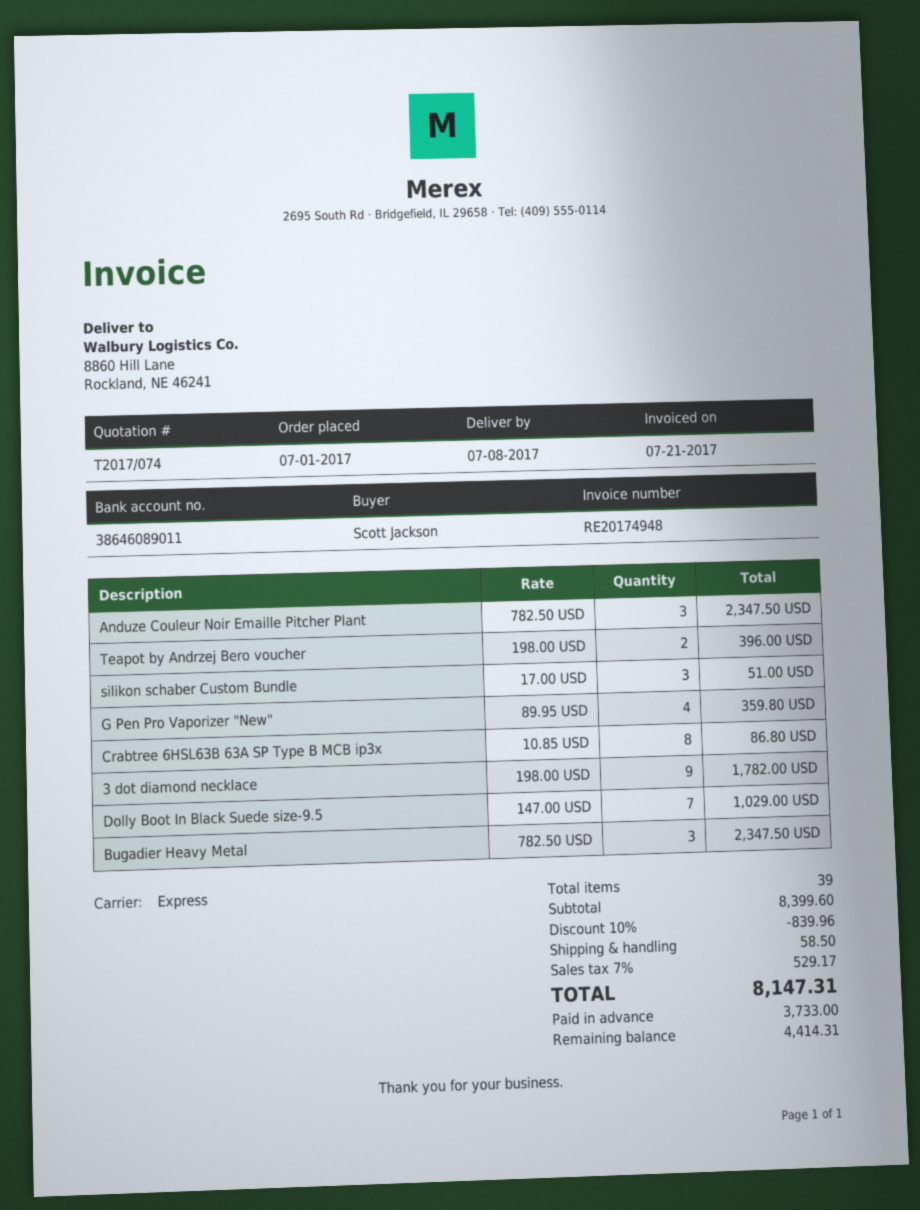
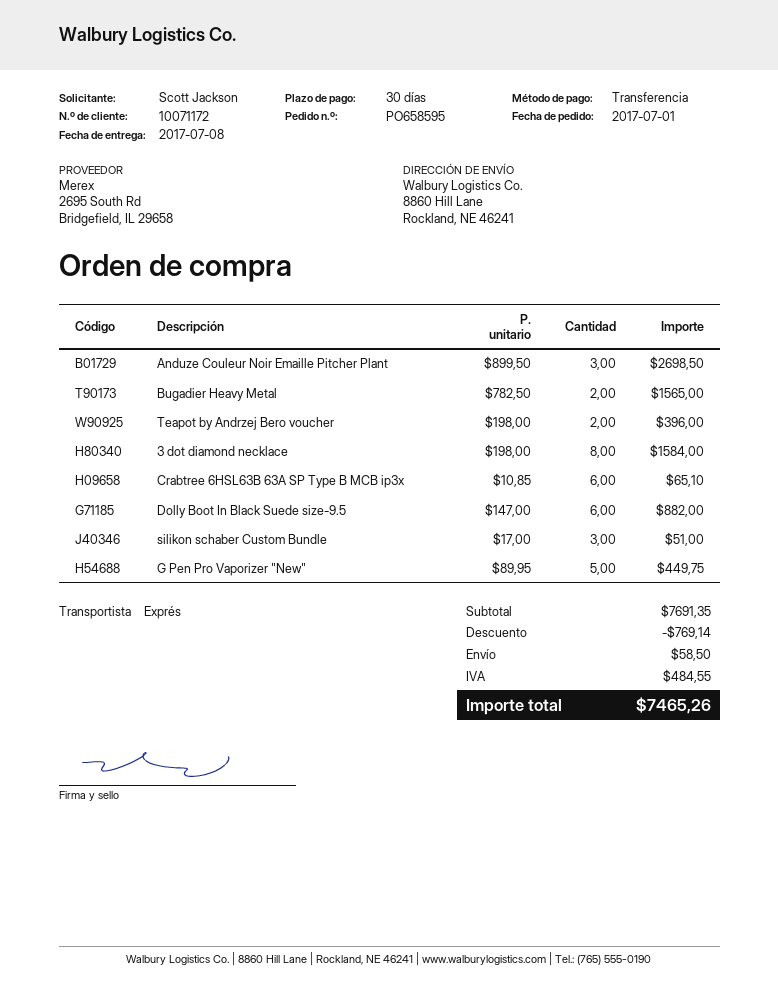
Anduze Couleur Noir Emaille Pitcher Plant: 3 x 782.50 = 2347.50 -> 3 x 899.50 = 2698.50
G Pen Pro Vaporizer "New": 4 x 89.95 = 359.80 -> 5 x 89.95 = 449.75
Crabtree 6HSL63B 63A SP Type B MCB ip3x: 8 x 10.85 = 86.80 -> 6 x 10.85 = 65.10
3 dot diamond necklace: 9 x 198.00 = 1782.00 -> 8 x 198.00 = 1584.00
Dolly Boot In Black Suede size-9.5: 7 x 147.00 = 1029.00 -> 6 x 147.00 = 882.00
Bugadier Heavy Metal: 3 x 782.50 = 2347.50 -> 2 x 782.50 = 1565.00
subtotal: 8399.60 -> 7691.35
discount: 839.96 -> 769.14
tax: 529.17 -> 484.55
total: 8147.31 -> 7465.26

